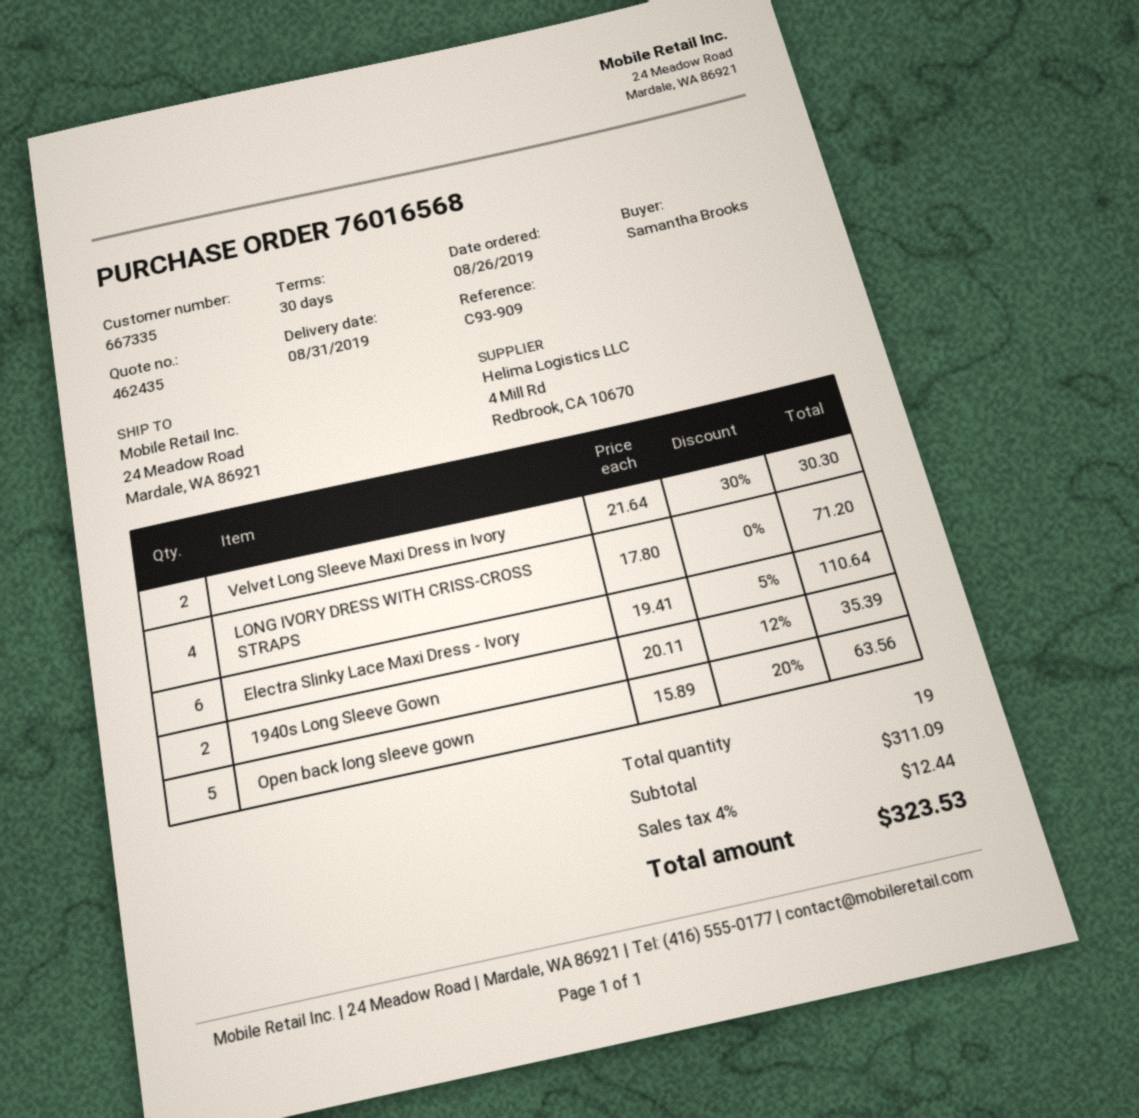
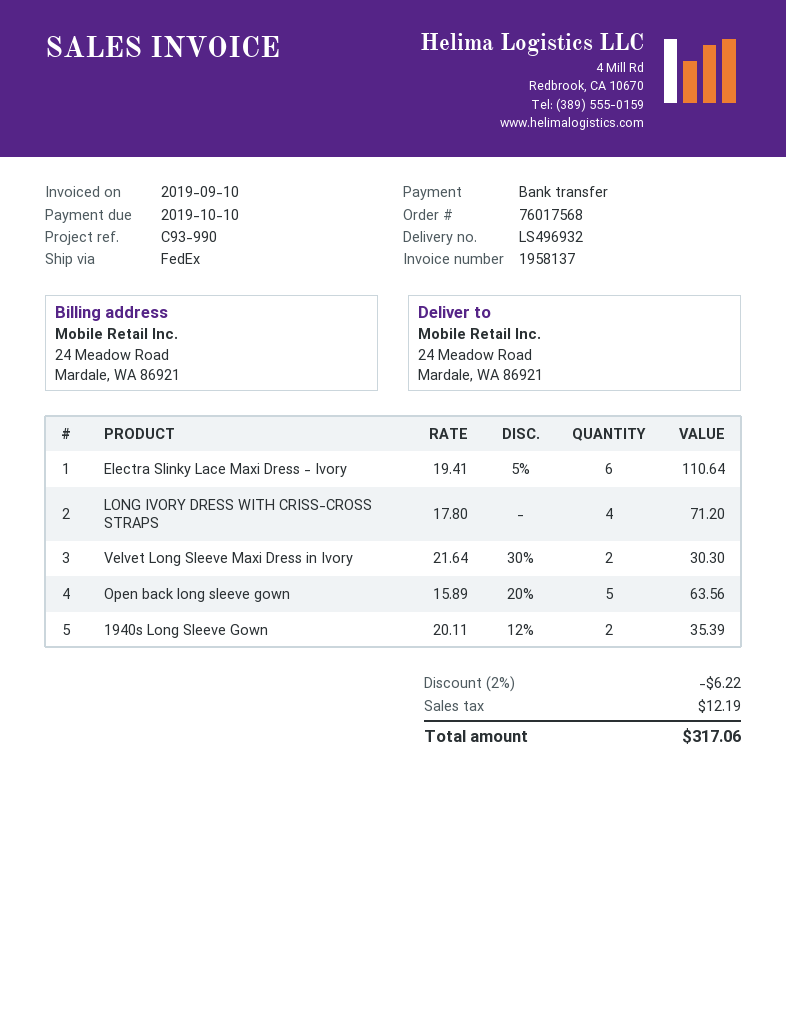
order number: 76016568 -> 76017568
reference: C93-909 -> C93-990
discount: none -> 2% = 6.22
tax: 12.44 -> 12.19
total: 323.53 -> 317.06

